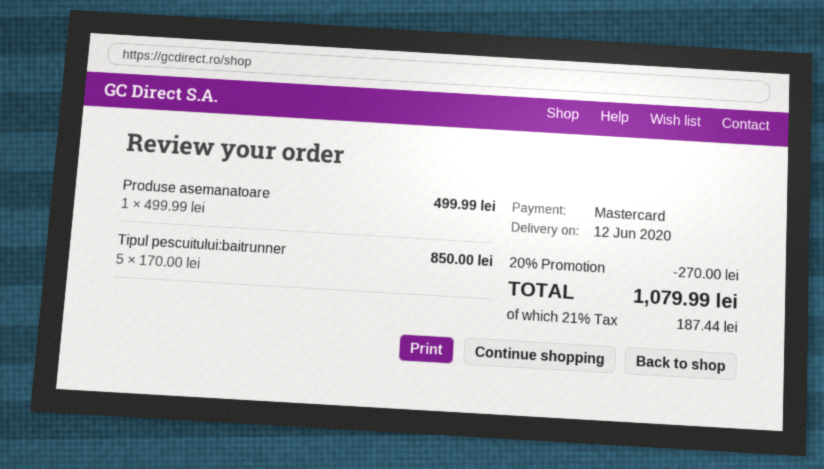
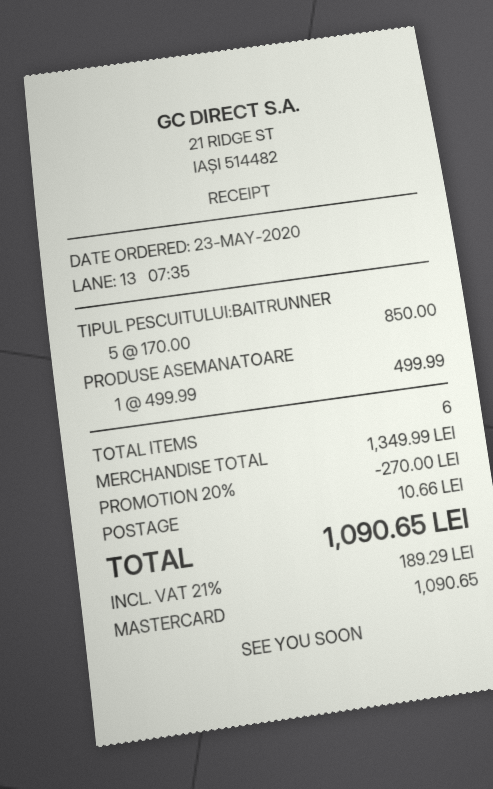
shipping: none -> 10.66
tax: 21% = 187.44 -> 21% = 189.29
total: 1079.99 -> 1090.65

